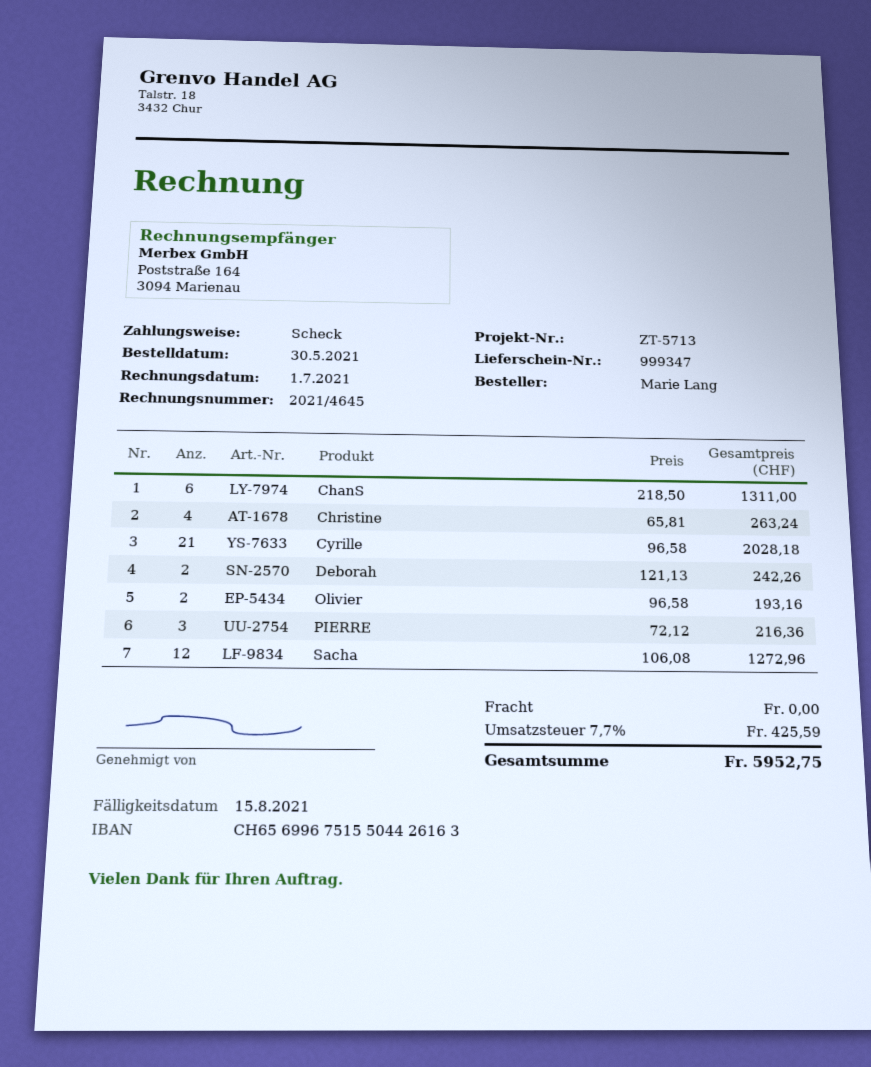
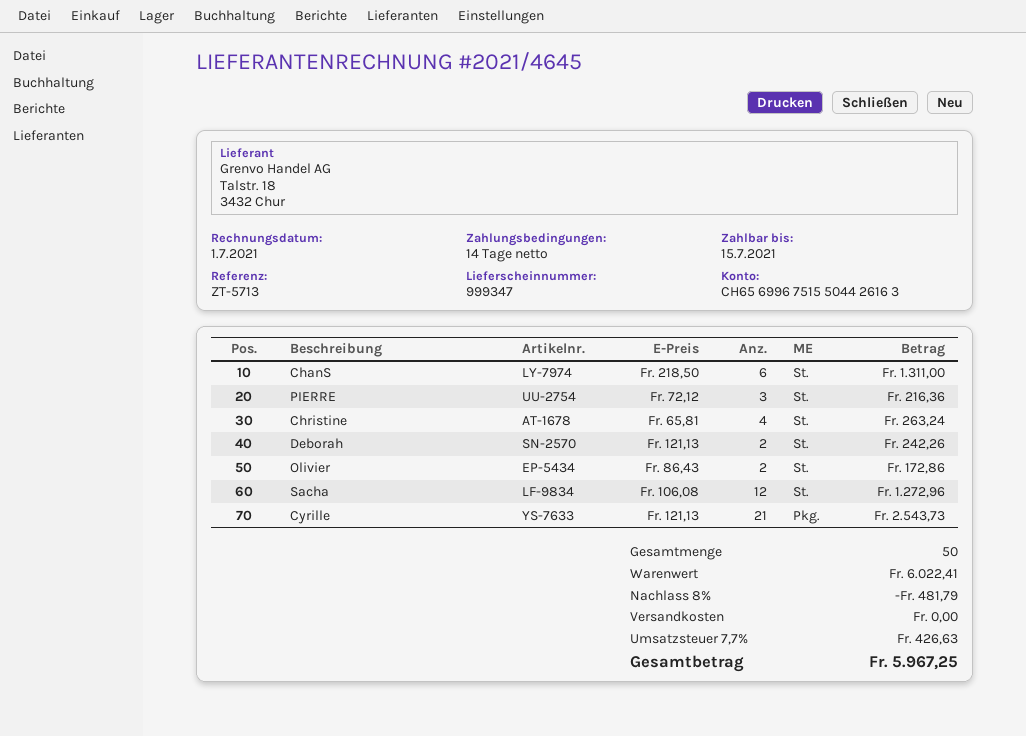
due date: 2021-08-15 -> 2021-07-15
Cyrille: 21 x 96.58 = 2028.18 -> 21 x 121.13 = 2543.73
Olivier: 2 x 96.58 = 193.16 -> 2 x 86.43 = 172.86
discount: none -> 8% = 481.79
tax: 7.7% = 425.59 -> 7.7% = 426.63
total: 5952.75 -> 5967.25

